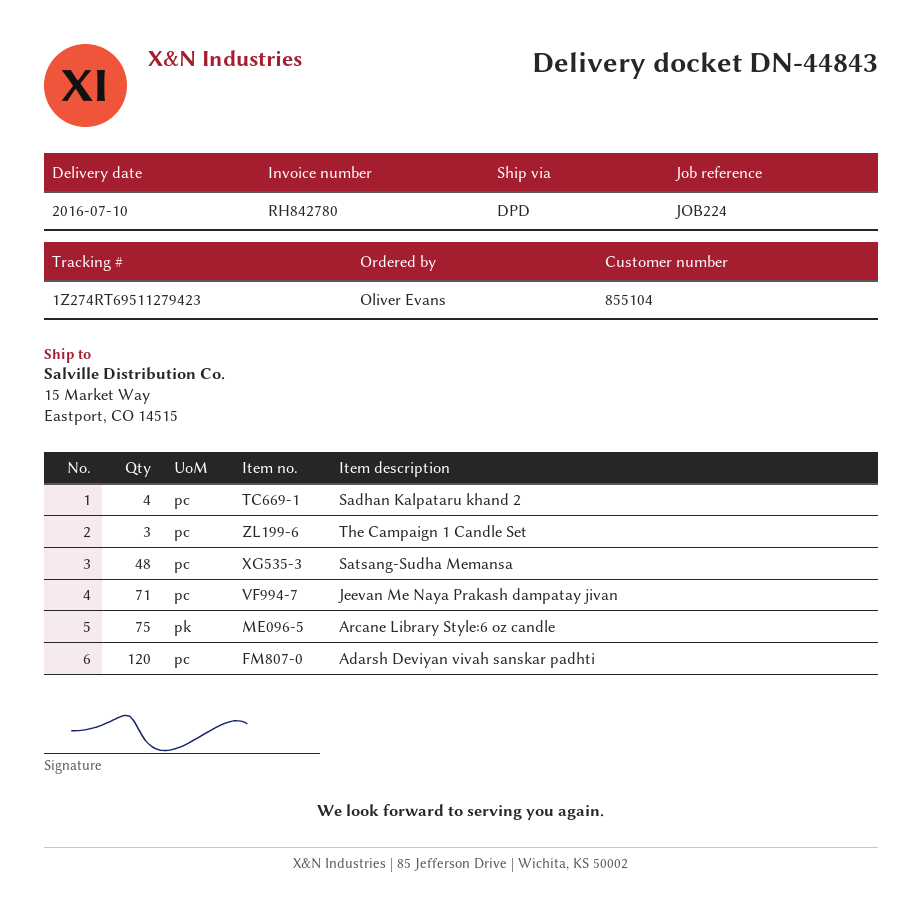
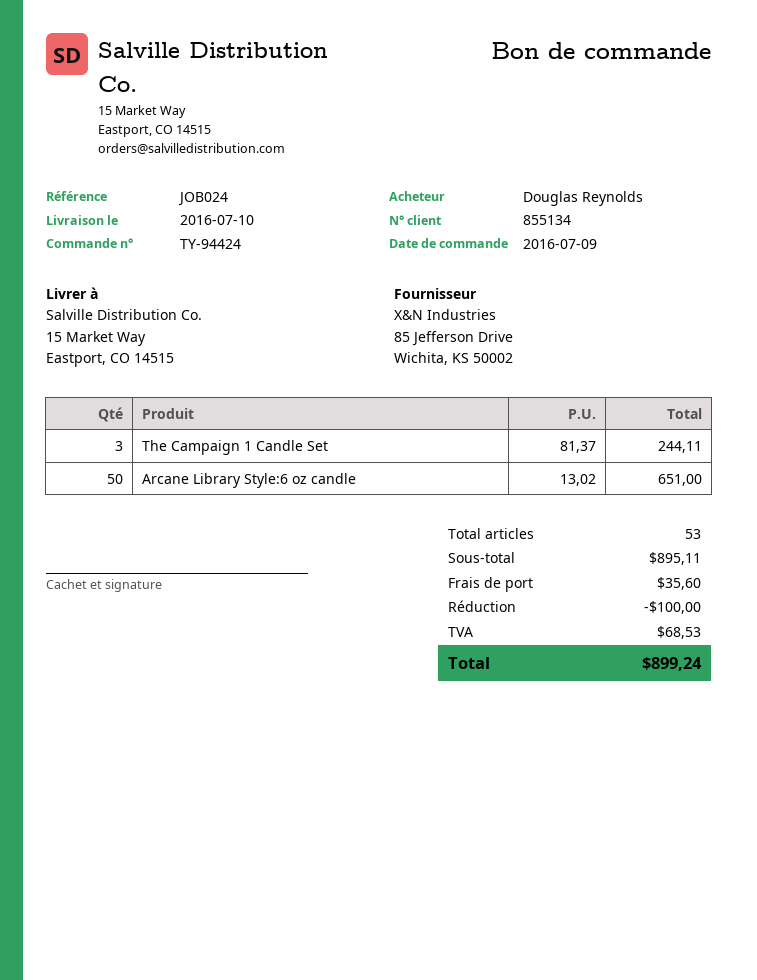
customer number: 855104 -> 855134
reference: JOB224 -> JOB024
ordered by: Oliver Evans -> Douglas Reynolds
Sadhan Kalpataru khand 2: 4 -> none
Satsang-Sudha Memansa: 48 -> none
Jeevan Me Naya Prakash dampatay jivan: 71 -> none
Arcane Library Style:6 oz candle: 75 -> 50
Adarsh Deviyan vivah sanskar padhti: 120 -> none

